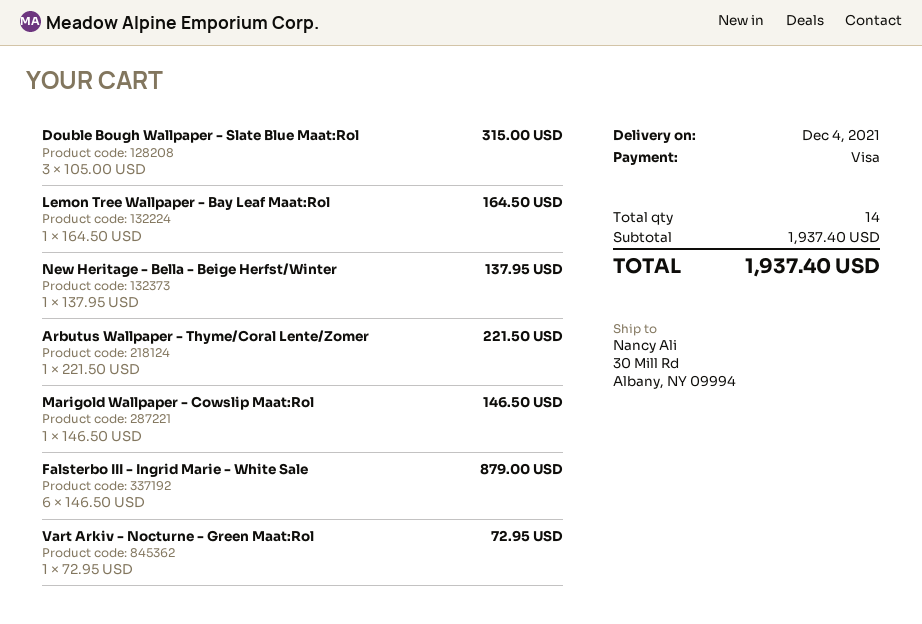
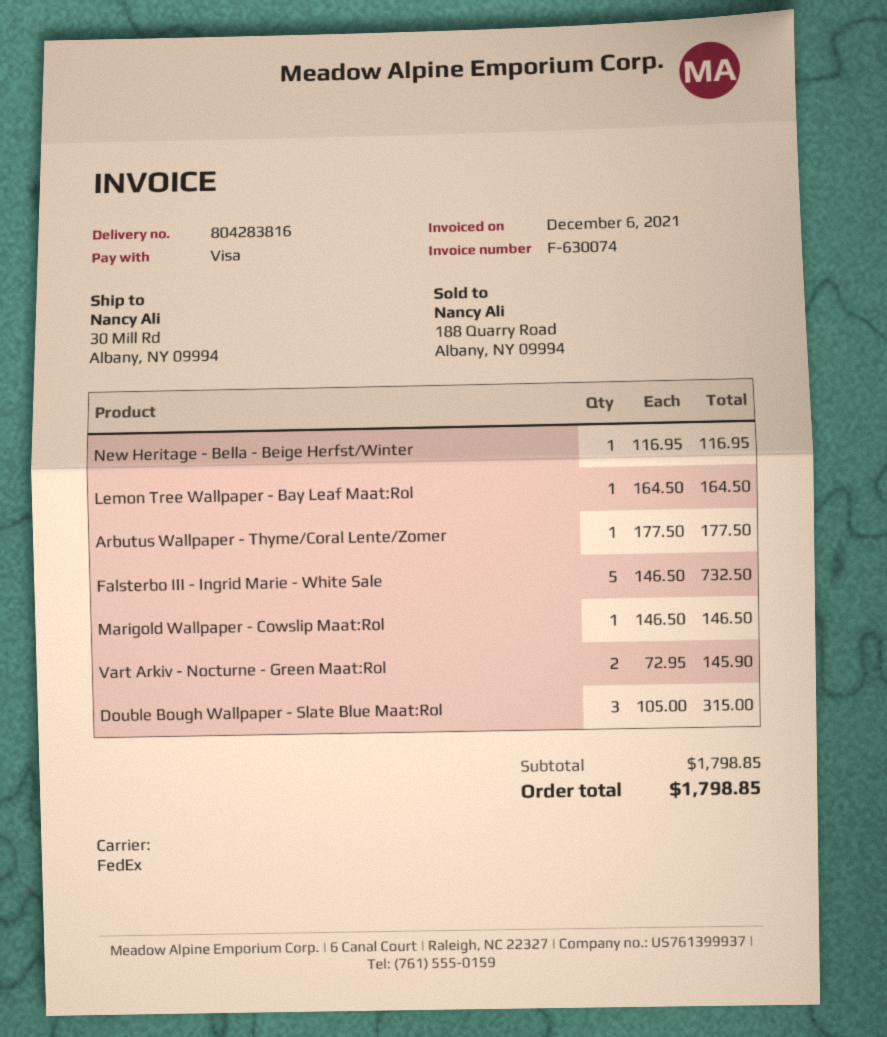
New Heritage - Bella - Beige Herfst/Winter: 1 x 137.95 = 137.95 -> 1 x 116.95 = 116.95
Arbutus Wallpaper - Thyme/Coral Lente/Zomer: 1 x 221.50 = 221.50 -> 1 x 177.50 = 177.50
Falsterbo III - Ingrid Marie - White Sale: 6 x 146.50 = 879.00 -> 5 x 146.50 = 732.50
Vart Arkiv - Nocturne - Green Maat:Rol: 1 x 72.95 = 72.95 -> 2 x 72.95 = 145.90
subtotal: 1937.40 -> 1798.85
total: 1937.40 -> 1798.85

